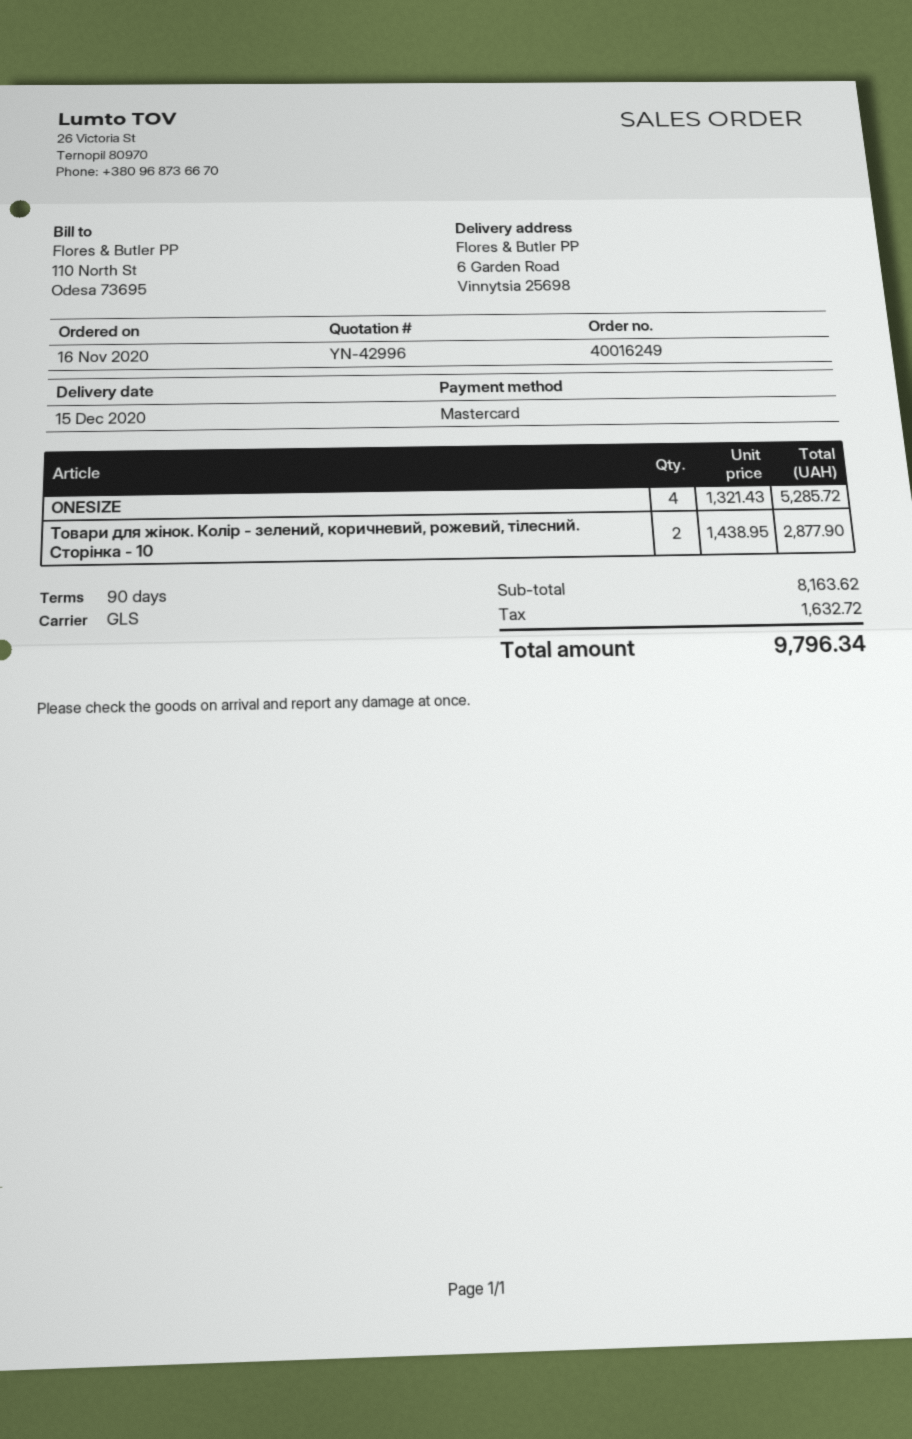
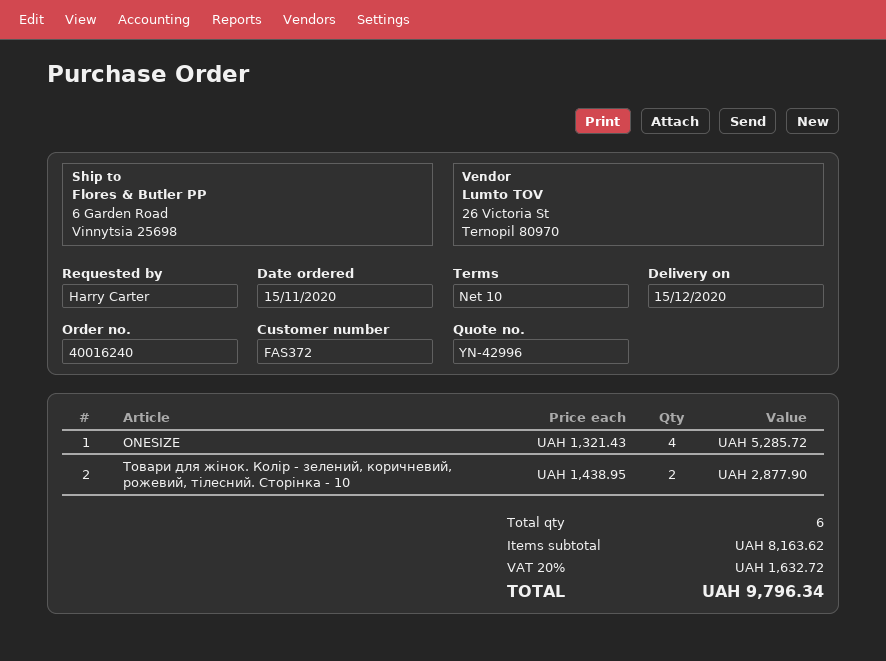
order number: 40016249 -> 40016240
order date: 2020-11-16 -> 2020-11-15
payment terms: 90 days -> 10 days

